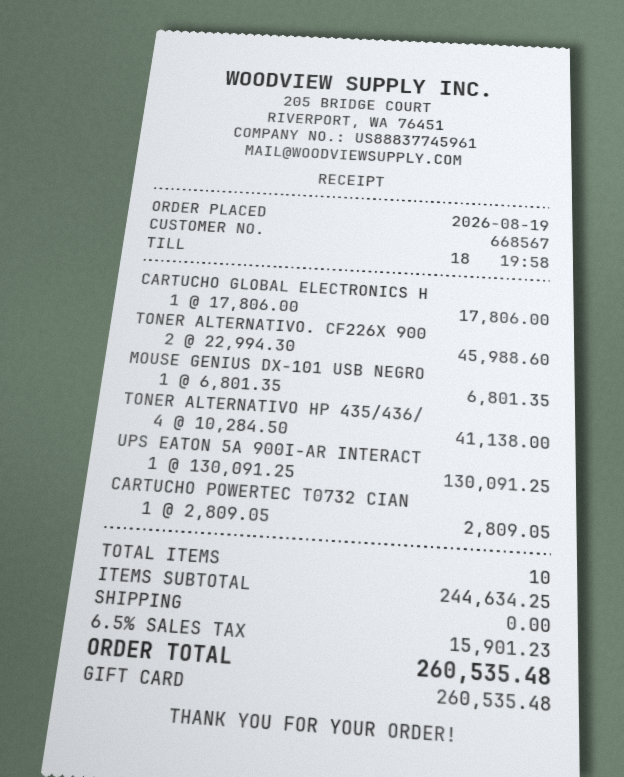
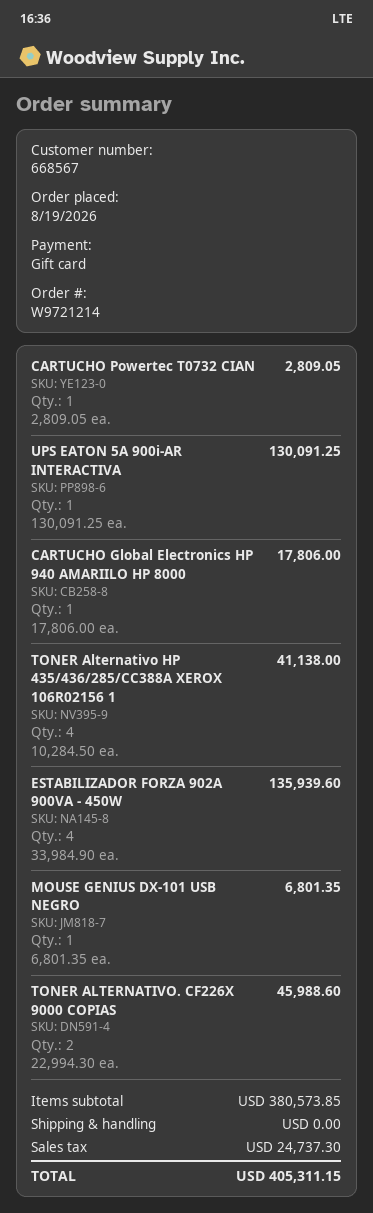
ESTABILIZADOR FORZA 902A 900VA - 450W: none -> 4 x 33984.90 = 135939.60
subtotal: 244634.25 -> 380573.85
tax: 15901.23 -> 24737.30
total: 260535.48 -> 405311.15

